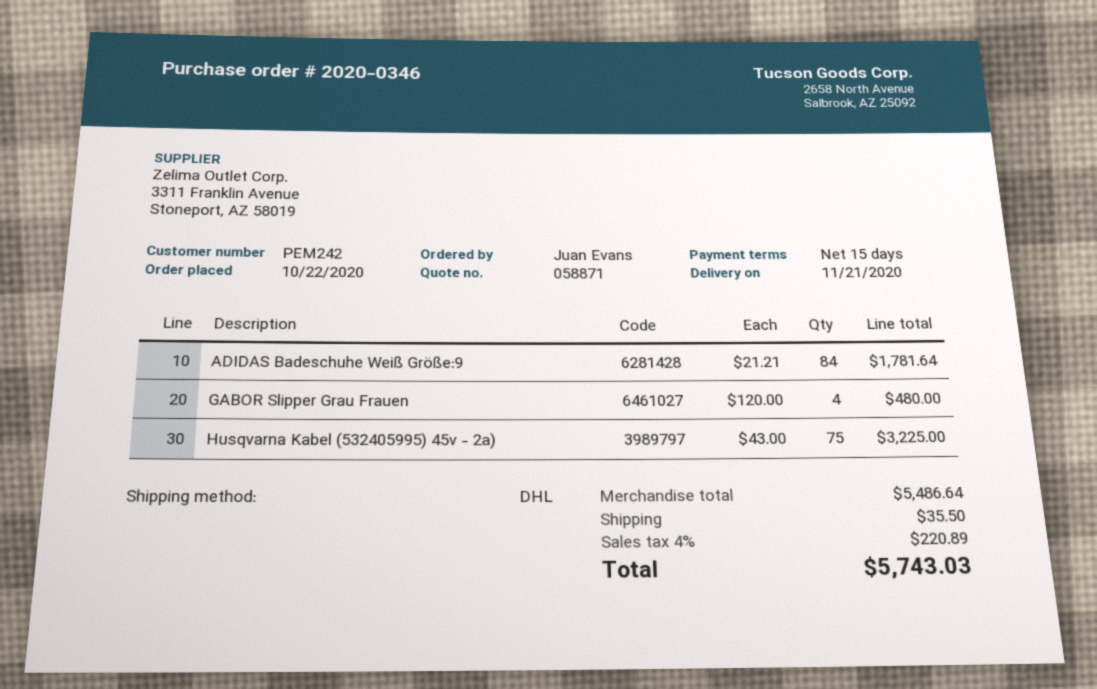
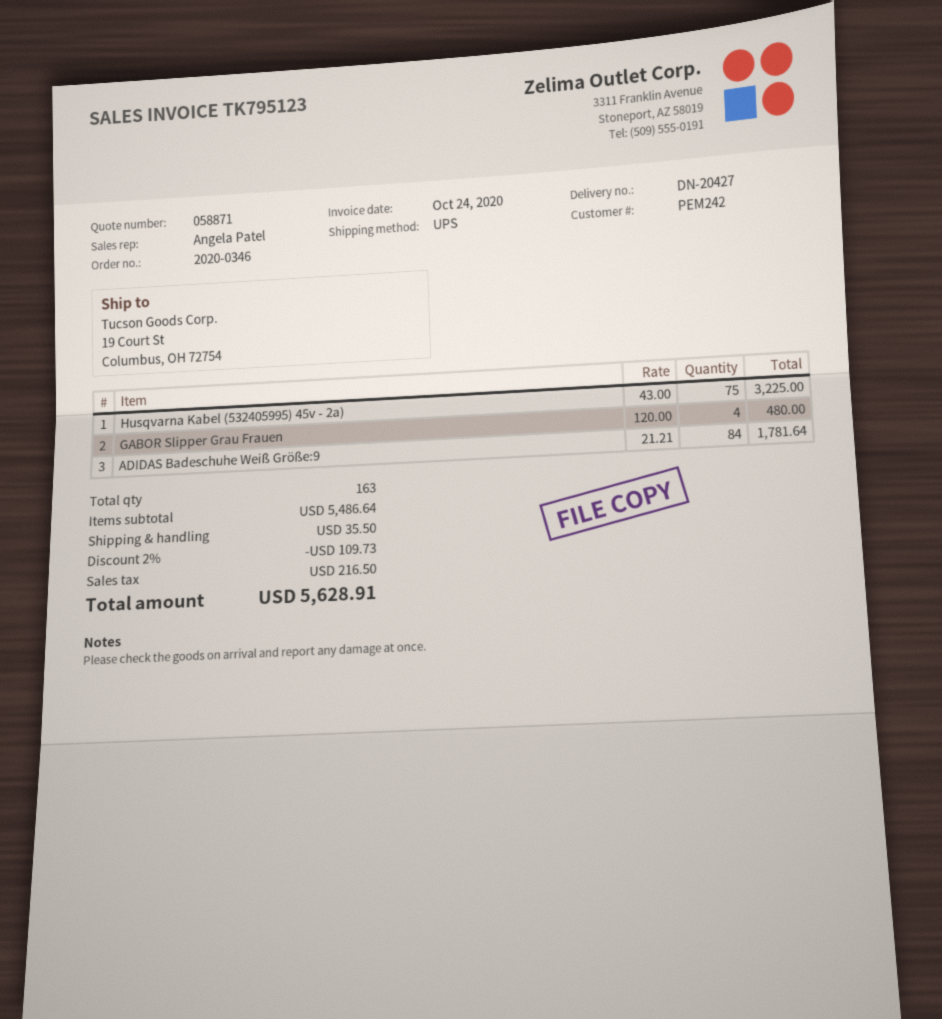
shipping method: DHL -> UPS
discount: none -> 2% = 109.73
tax: 220.89 -> 216.50
total: 5743.03 -> 5628.91

